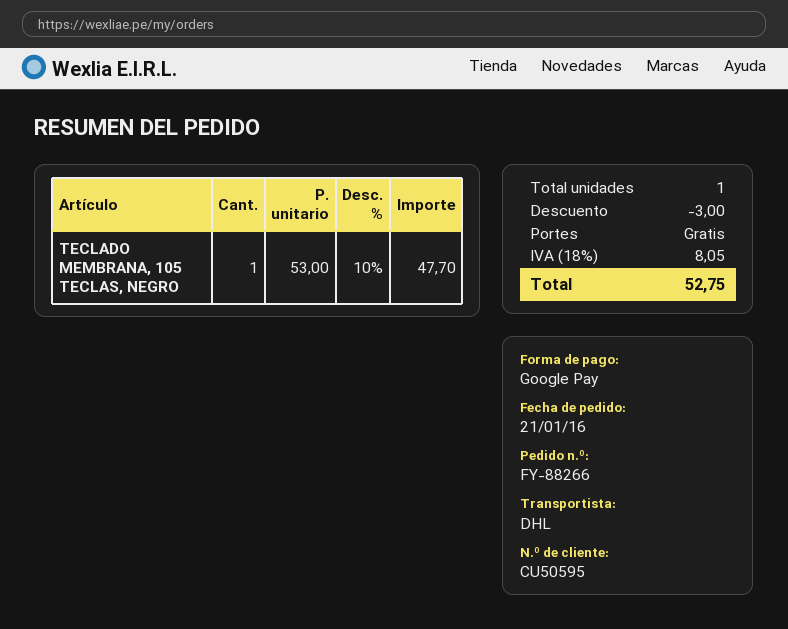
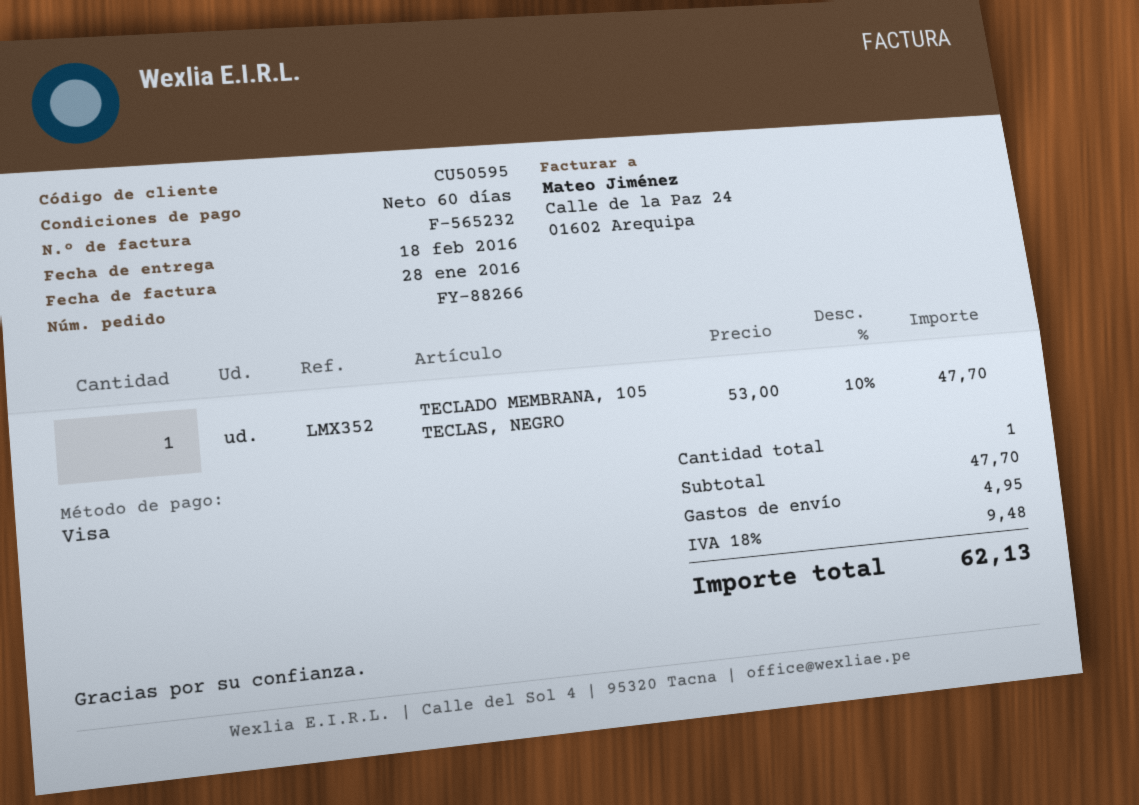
payment method: Google Pay -> Visa
discount: 3.00 -> none
shipping: 0.00 -> 4.95
tax: 18% = 8.05 -> 18% = 9.48
total: 52.75 -> 62.13

